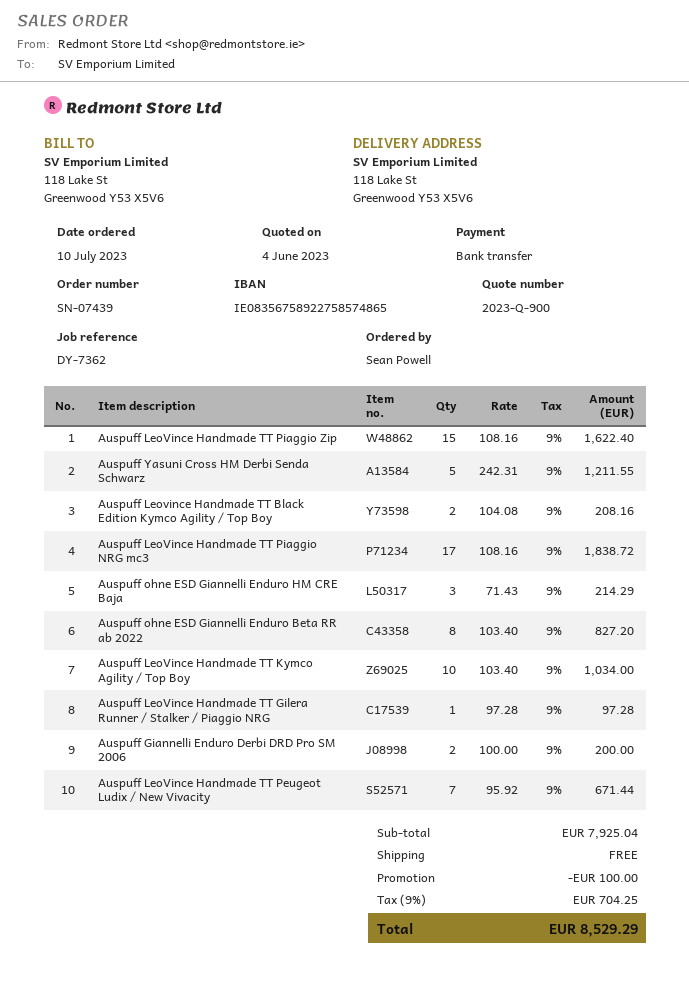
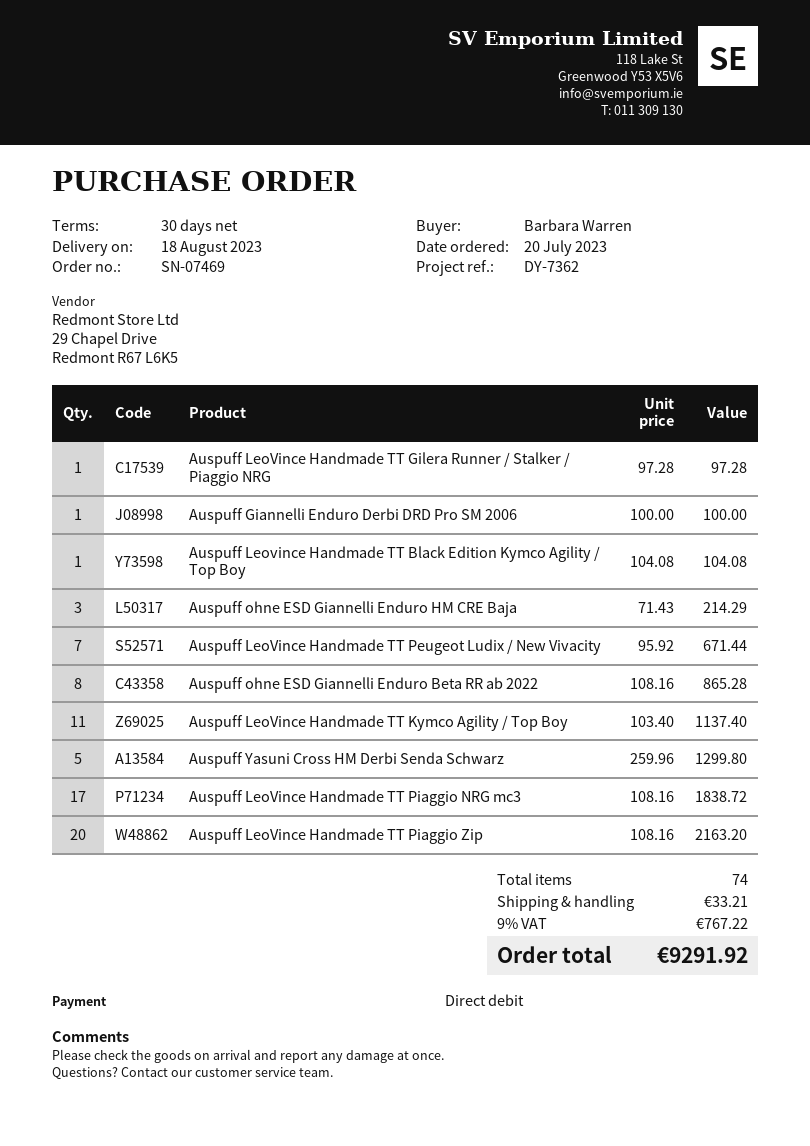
order number: SN-07439 -> SN-07469
order date: 2023-07-10 -> 2023-07-20
ordered by: Sean Powell -> Barbara Warren
payment method: bank transfer -> direct debit
Auspuff LeoVince Handmade TT Piaggio Zip: 15 x 108.16 = 1622.40 -> 20 x 108.16 = 2163.20
Auspuff Yasuni Cross HM Derbi Senda Schwarz: 5 x 242.31 = 1211.55 -> 5 x 259.96 = 1299.80
Auspuff Leovince Handmade TT Black Edition Kymco Agility / Top Boy: 2 x 104.08 = 208.16 -> 1 x 104.08 = 104.08
Auspuff ohne ESD Giannelli Enduro Beta RR ab 2022: 8 x 103.40 = 827.20 -> 8 x 108.16 = 865.28
Auspuff LeoVince Handmade TT Kymco Agility / Top Boy: 10 x 103.40 = 1034.00 -> 11 x 103.40 = 1137.40
Auspuff Giannelli Enduro Derbi DRD Pro SM 2006: 2 x 100.00 = 200.00 -> 1 x 100.00 = 100.00
discount: 100.00 -> none
shipping: 0.00 -> 33.21
tax: 9% = 704.25 -> 9% = 767.22
total: 8529.29 -> 9291.92

